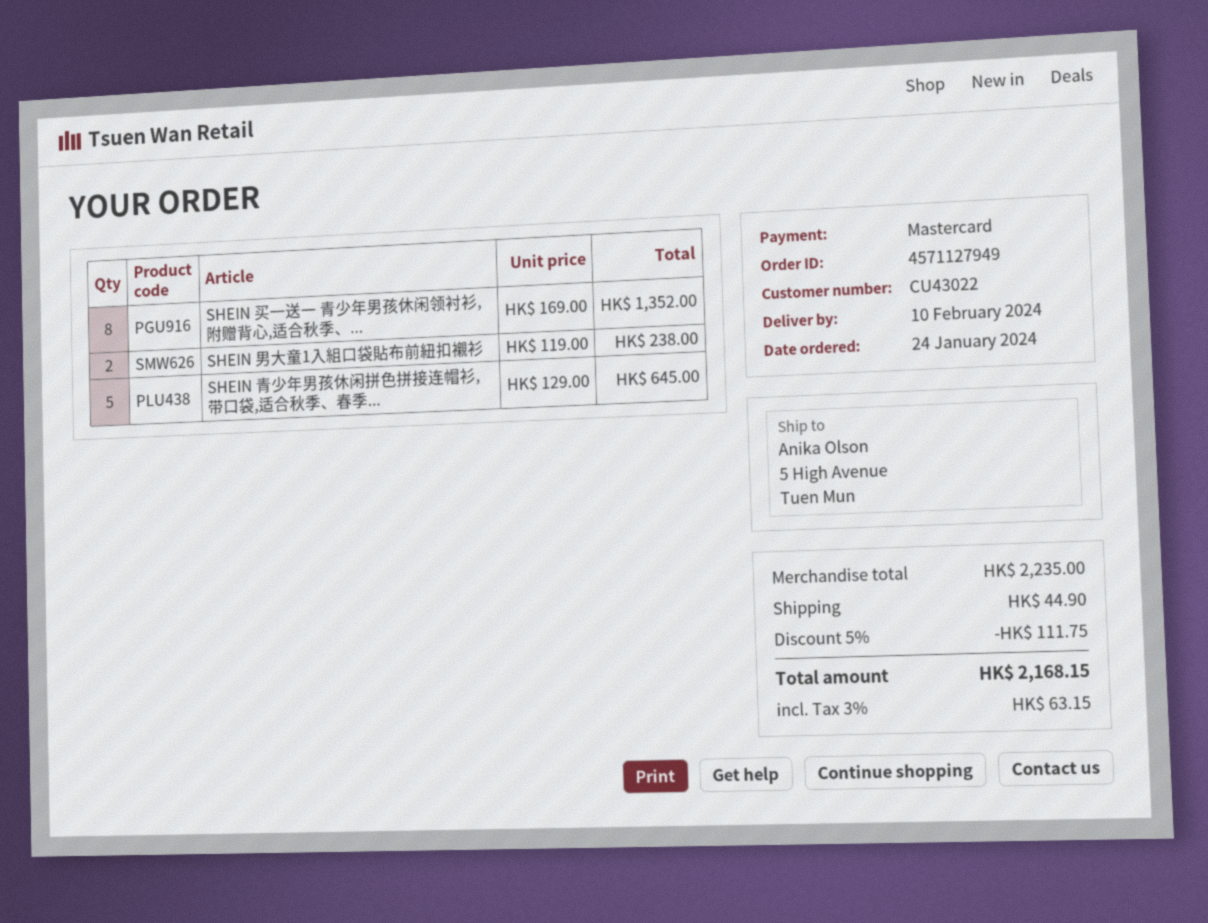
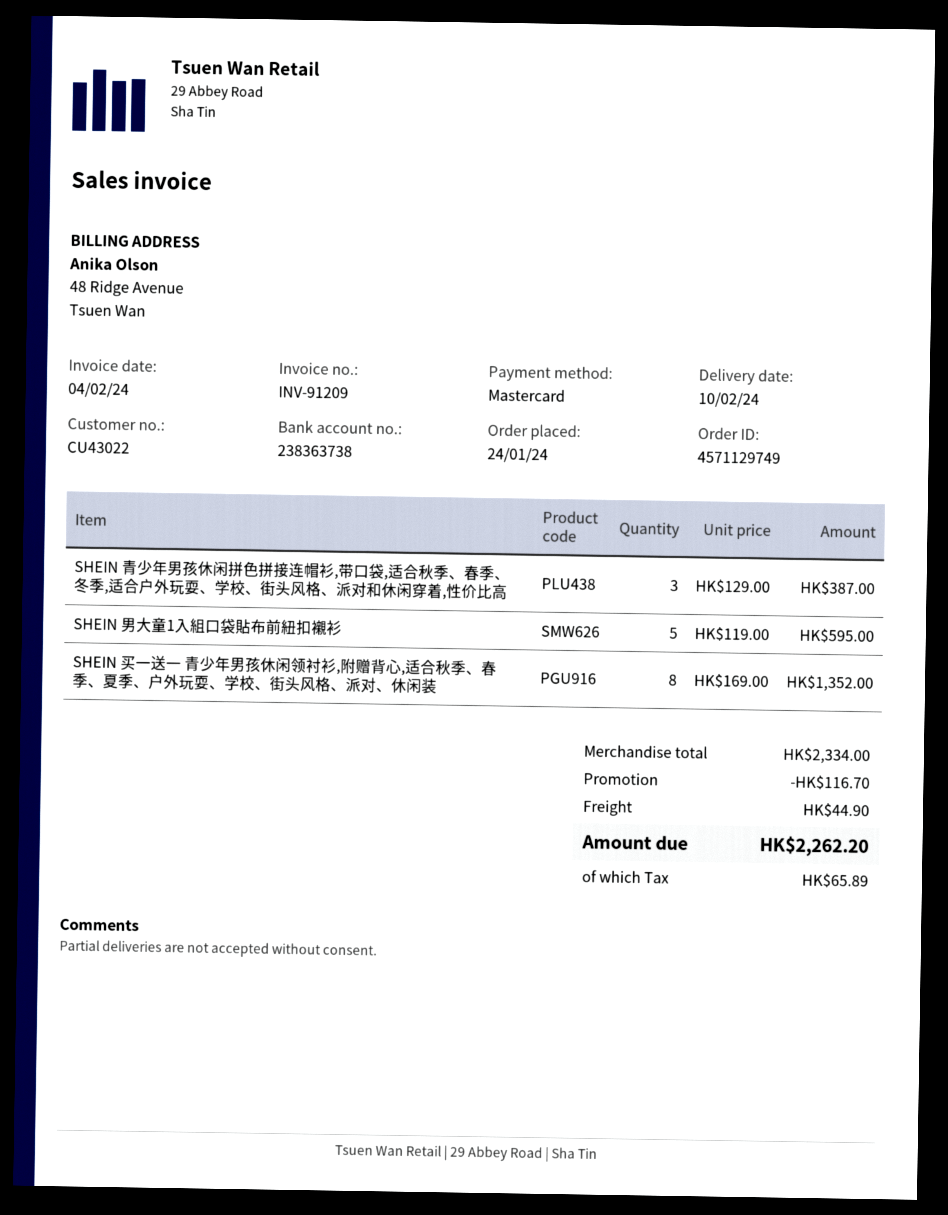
order number: 4571127949 -> 4571129749
SHEIN 男大童1入組口袋貼布前紐扣襯衫: 2 x 119.00 = 238.00 -> 5 x 119.00 = 595.00
SHEIN 青少年男孩休闲拼色拼接连帽衫,带口袋,适合秋季、春季...: 5 x 129.00 = 645.00 -> 3 x 129.00 = 387.00
subtotal: 2235.00 -> 2334.00
discount: 111.75 -> 116.70
tax: 63.15 -> 65.89
total: 2168.15 -> 2262.20

